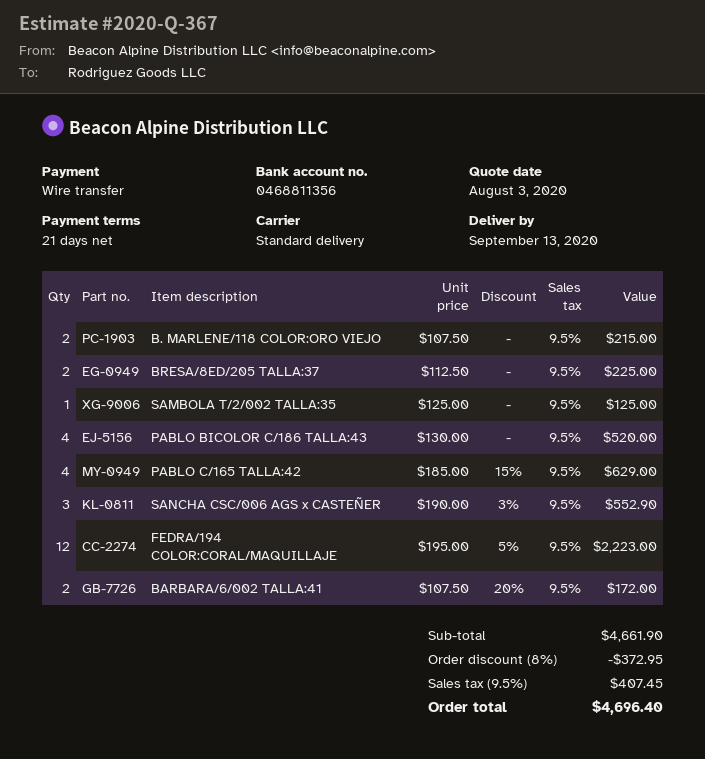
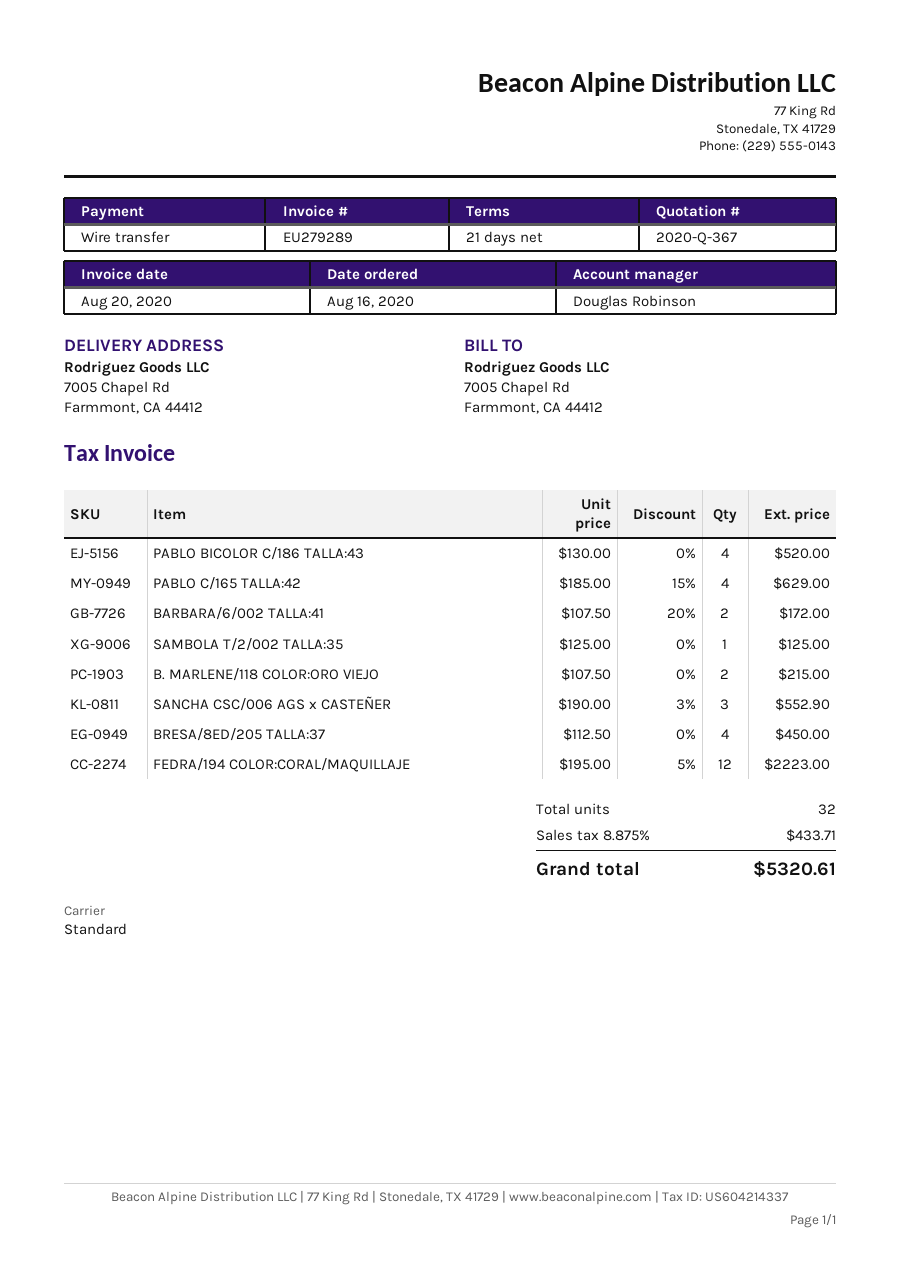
BRESA/8ED/205 TALLA:37: 2 x 112.50 = 225.00 -> 4 x 112.50 = 450.00
discount: 8% = 372.95 -> none
tax: 9.5% = 407.45 -> 8.875% = 433.71
total: 4696.40 -> 5320.61

